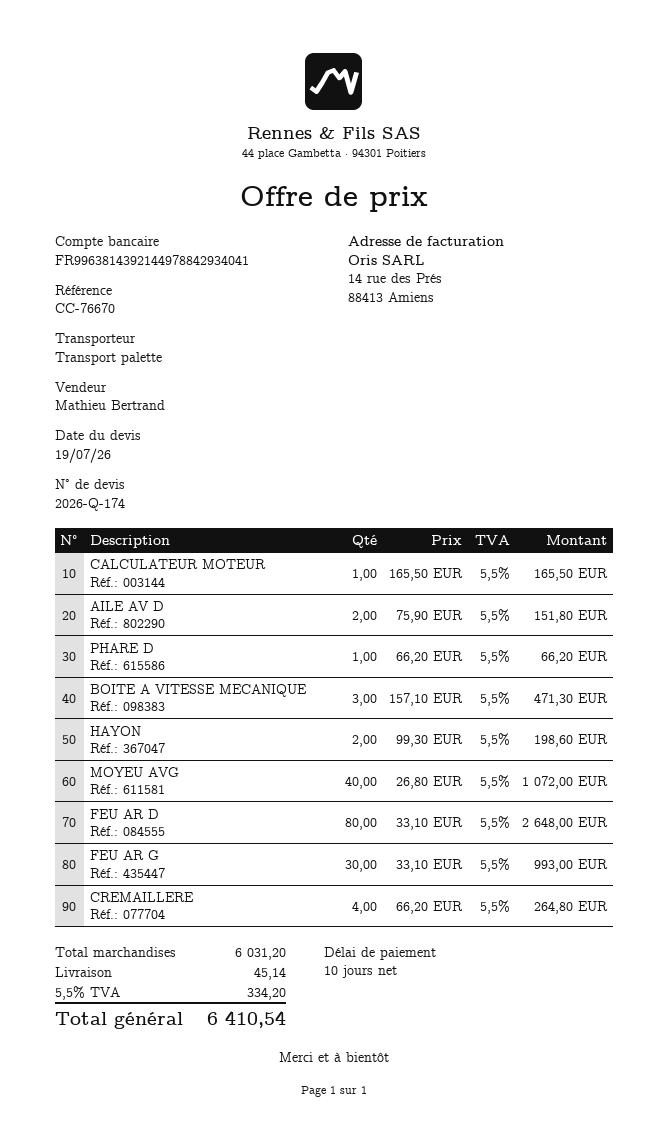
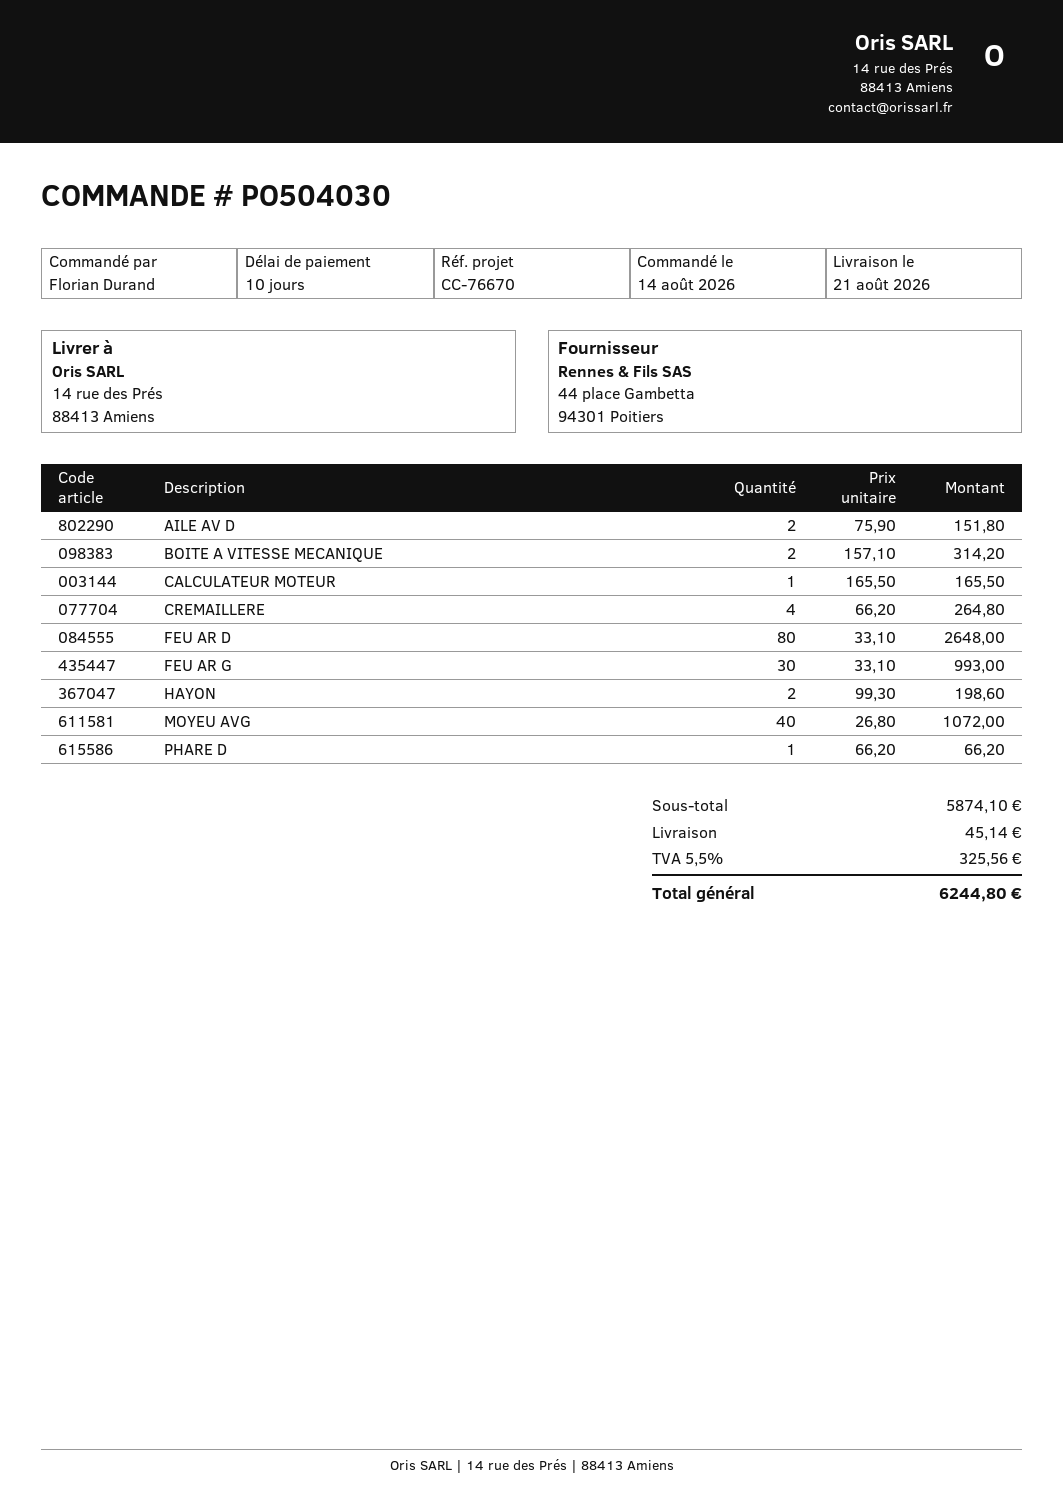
BOITE A VITESSE MECANIQUE: 3 x 157.10 = 471.30 -> 2 x 157.10 = 314.20
subtotal: 6031.20 -> 5874.10
tax: 5.5% = 334.20 -> 5.5% = 325.56
total: 6410.54 -> 6244.80

